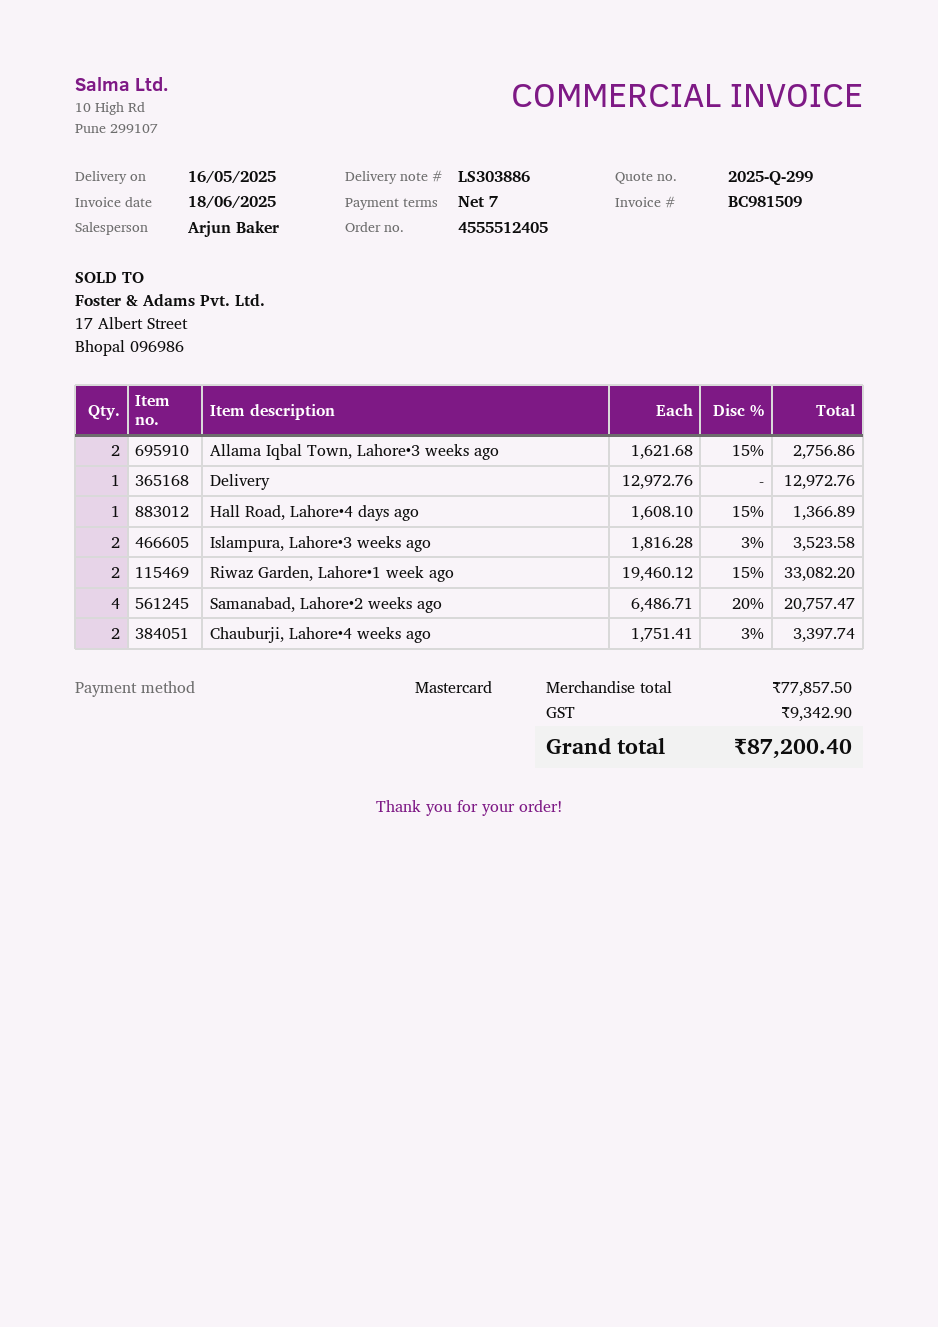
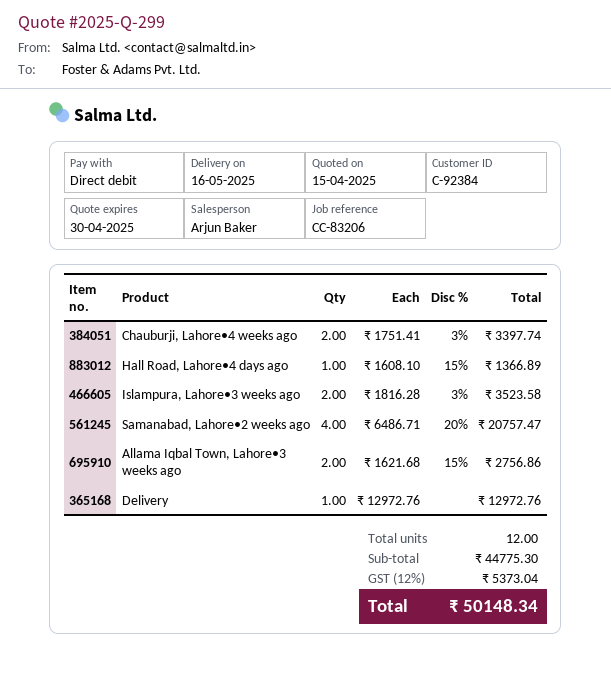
payment method: Mastercard -> direct debit
Riwaz Garden, Lahore•1 week ago: 2 x 19460.12 - 15% = 33082.20 -> none
subtotal: 77857.50 -> 44775.30
tax: 9342.90 -> 5373.04
total: 87200.40 -> 50148.34

